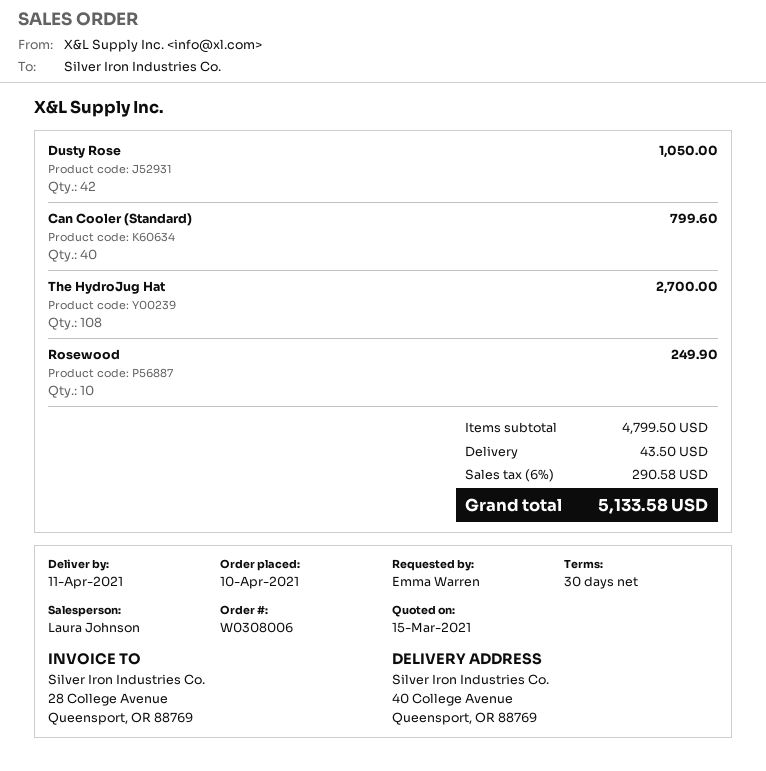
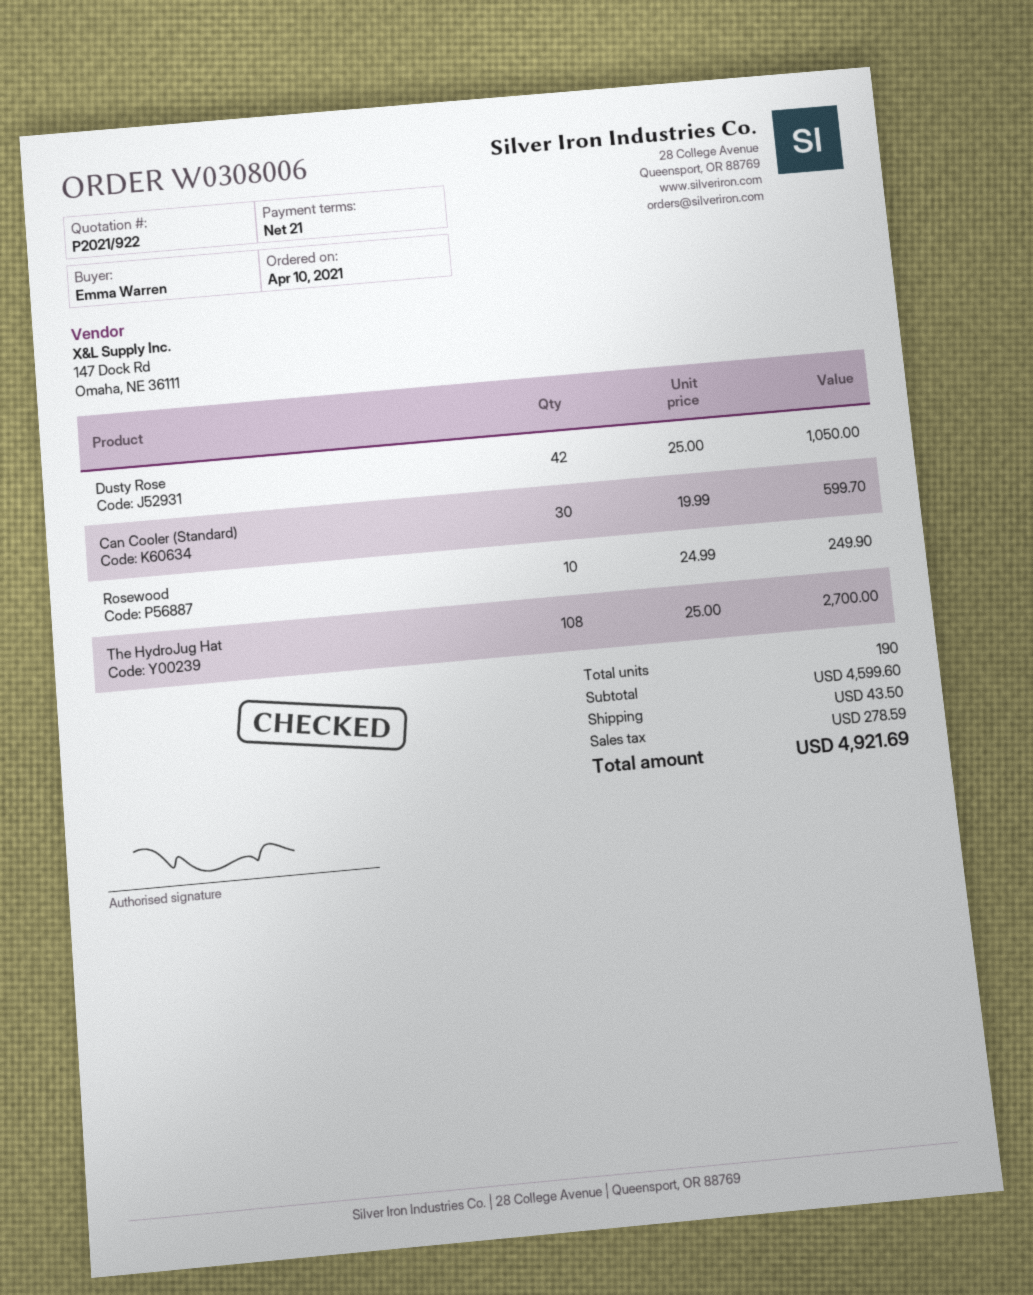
payment terms: 30 days -> 21 days
Can Cooler (Standard): 40 for 799.60 -> 30 for 599.70
subtotal: 4799.50 -> 4599.60
tax: 290.58 -> 278.59
total: 5133.58 -> 4921.69

